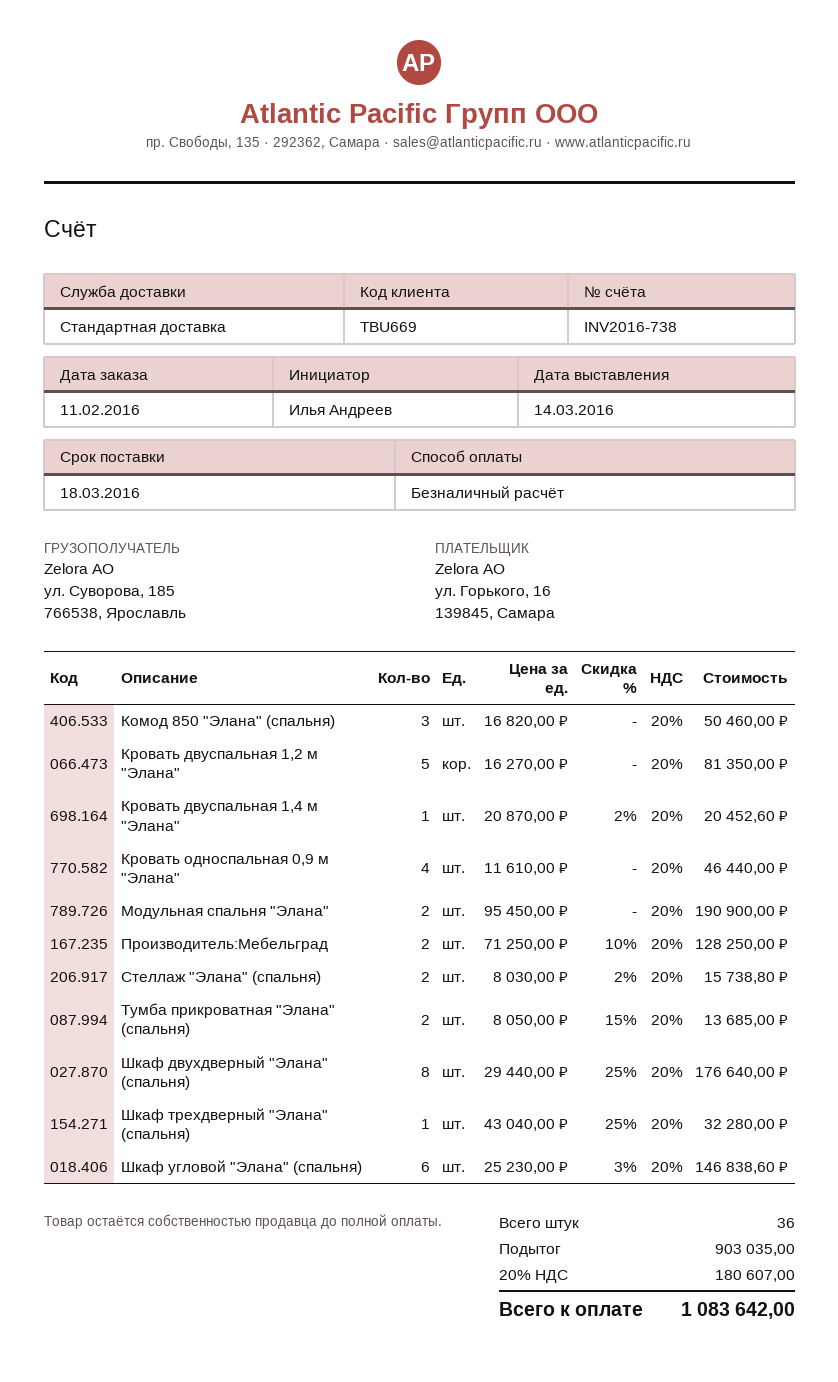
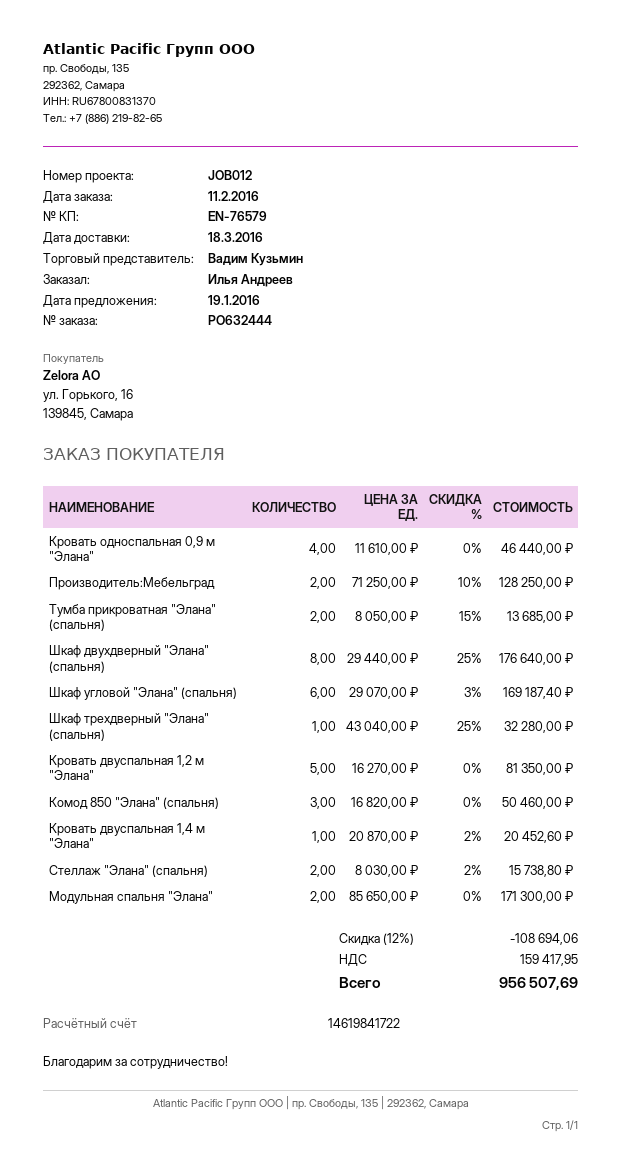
Модульная спальня "Элана": 2 x 95450.00 = 190900.00 -> 2 x 85650.00 = 171300.00
Шкаф угловой "Элана" (спальня): 6 x 25230.00 - 3% = 146838.60 -> 6 x 29070.00 - 3% = 169187.40
discount: none -> 12% = 108694.06
tax: 180607.00 -> 159417.95
total: 1083642.00 -> 956507.69

